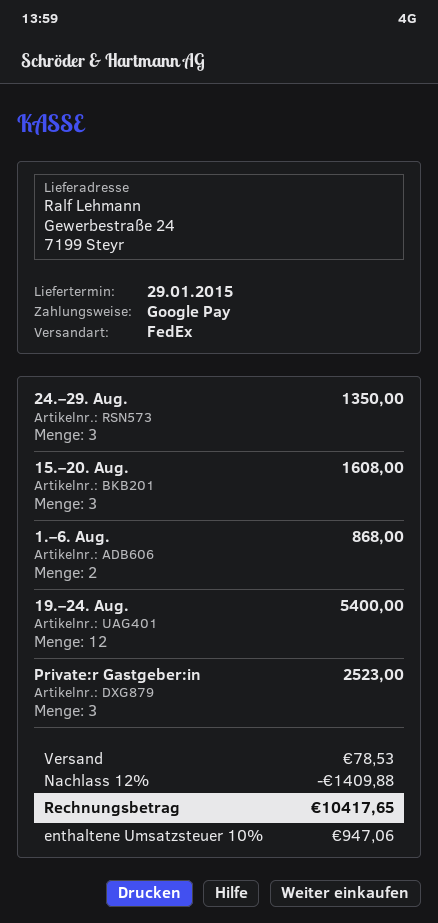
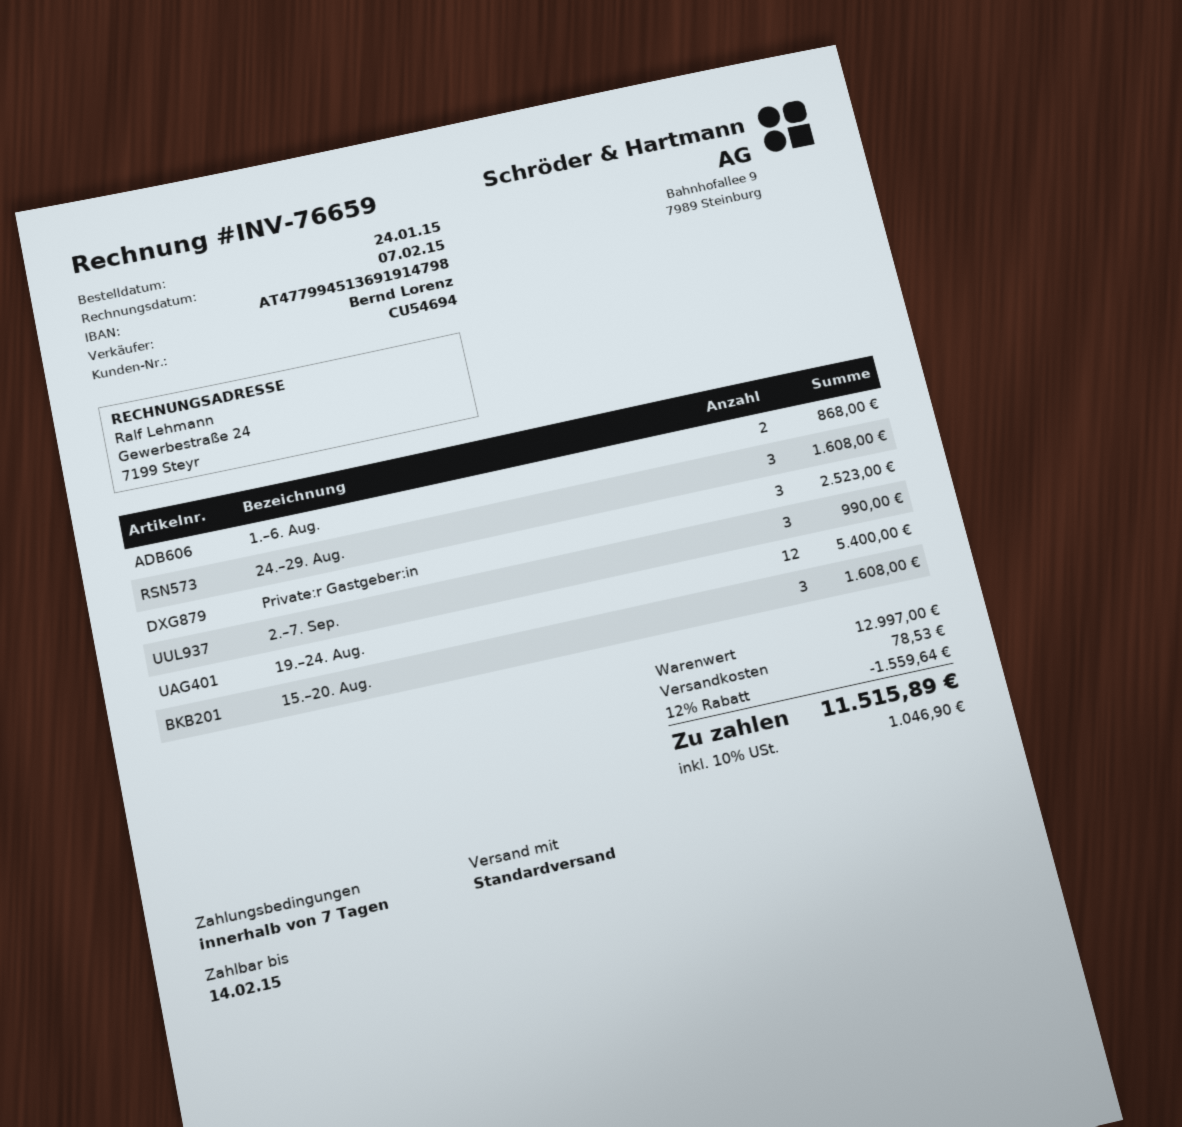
shipping method: FedEx -> standard
24.–29. Aug.: 3 for 1350.00 -> 3 for 1608.00
2.–7. Sep.: none -> 3 for 990.00
discount: 12% = 1409.88 -> 12% = 1559.64
tax: 10% = 947.06 -> 10% = 1046.90
total: 10417.65 -> 11515.89

